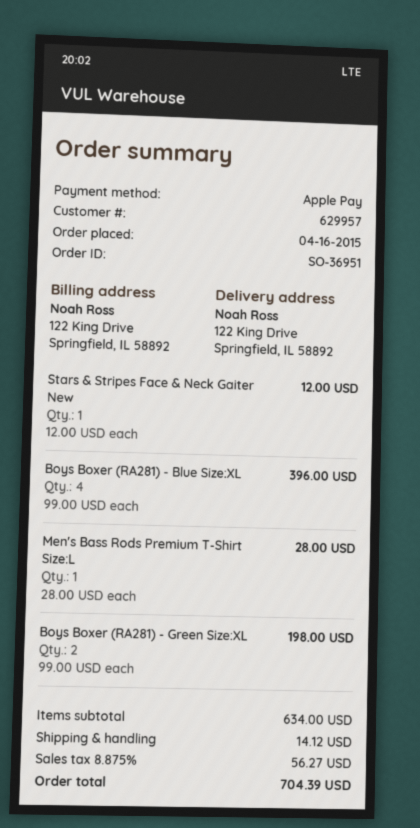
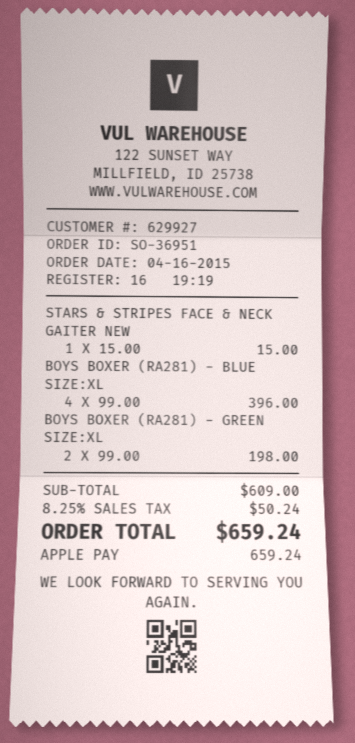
customer number: 629957 -> 629927
Stars & Stripes Face & Neck Gaiter New: 1 x 12.00 = 12.00 -> 1 x 15.00 = 15.00
Men's Bass Rods Premium T-Shirt Size:L: 1 x 28.00 = 28.00 -> none
subtotal: 634.00 -> 609.00
shipping: 14.12 -> none
tax: 8.875% = 56.27 -> 8.25% = 50.24
total: 704.39 -> 659.24

